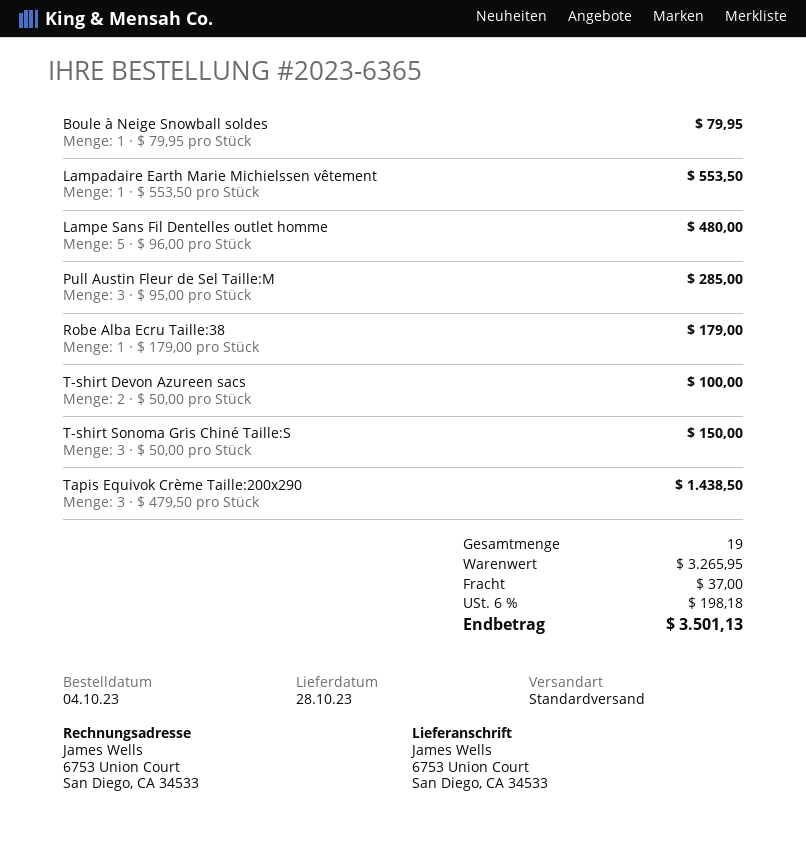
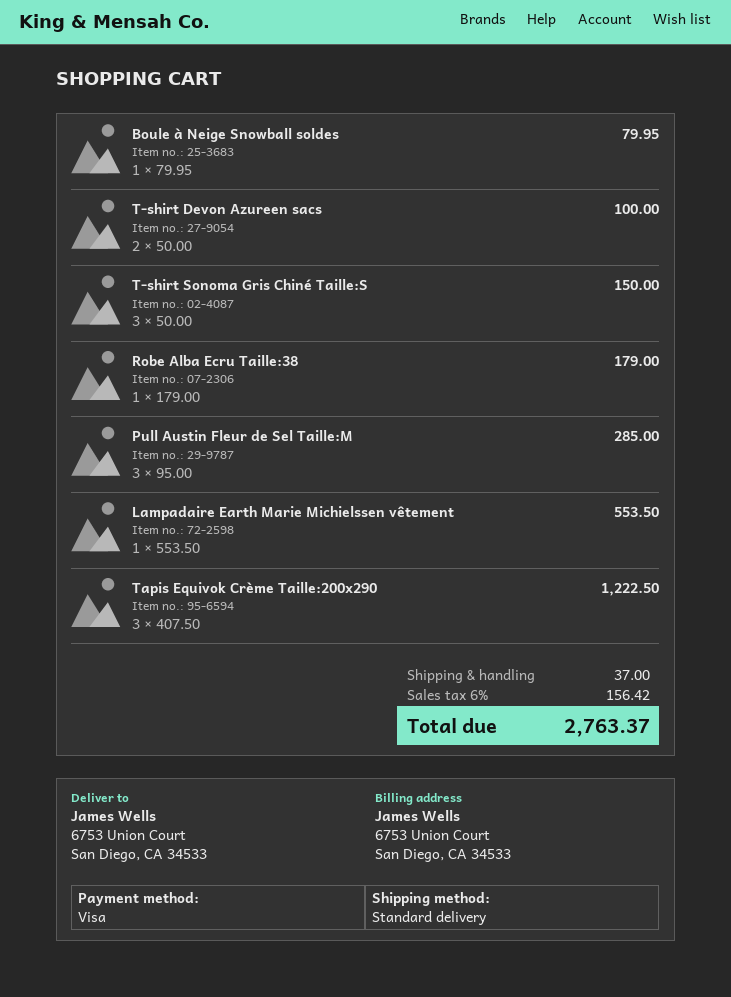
Lampe Sans Fil Dentelles outlet homme: 5 x 96.00 = 480.00 -> none
Tapis Equivok Crème Taille:200x290: 3 x 479.50 = 1438.50 -> 3 x 407.50 = 1222.50
tax: 6% = 198.18 -> 6% = 156.42
total: 3501.13 -> 2763.37

